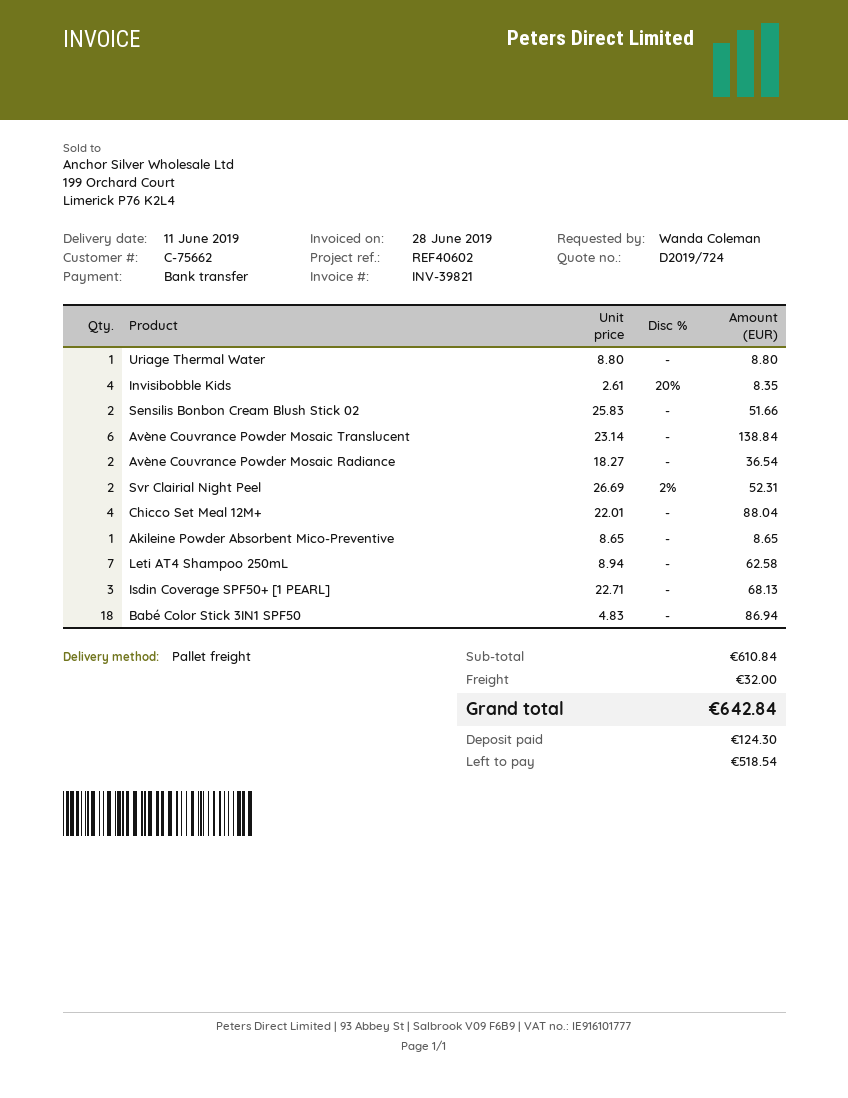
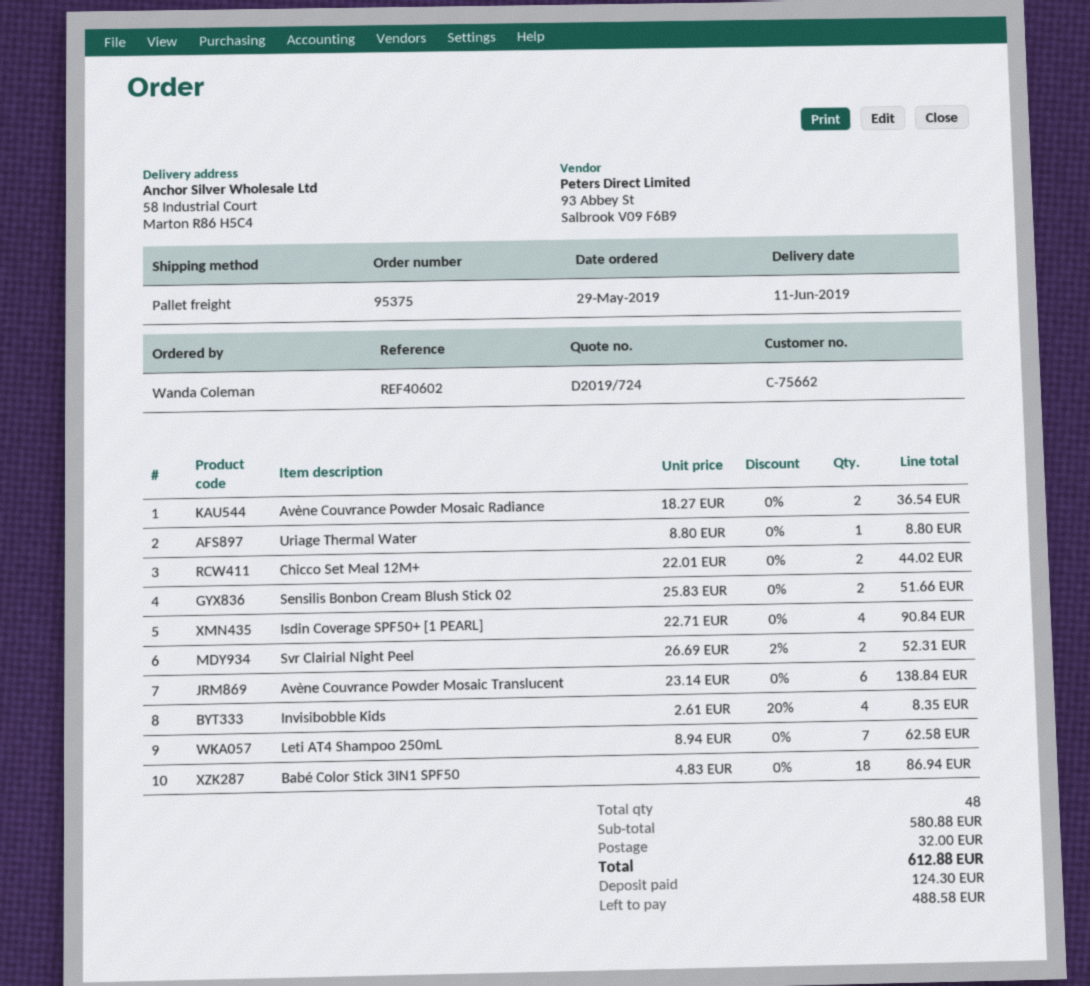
Chicco Set Meal 12M+: 4 x 22.01 = 88.04 -> 2 x 22.01 = 44.02
Akileine Powder Absorbent Mico-Preventive: 1 x 8.65 = 8.65 -> none
Isdin Coverage SPF50+ [1 PEARL]: 3 x 22.71 = 68.13 -> 4 x 22.71 = 90.84
subtotal: 610.84 -> 580.88
total: 642.84 -> 612.88
balance: 518.54 -> 488.58

